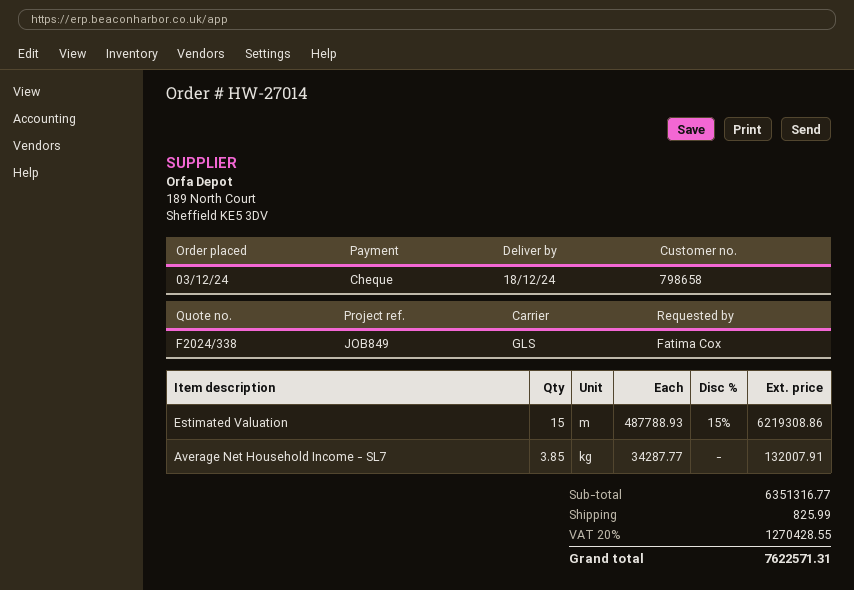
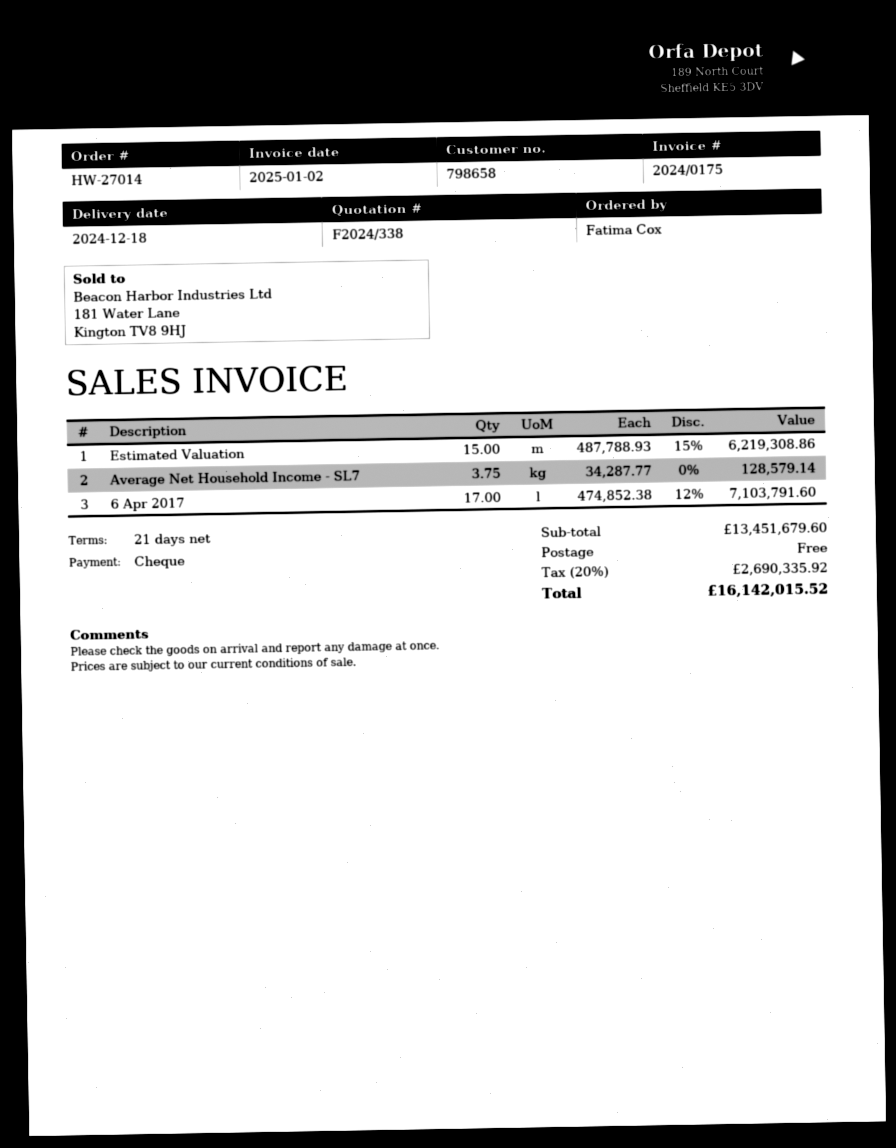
Average Net Household Income - SL7: 3.85 x 34287.77 = 132007.91 -> 3.75 x 34287.77 = 128579.14
6 Apr 2017: none -> 17 x 474852.38 - 12% = 7103791.60
subtotal: 6351316.77 -> 13451679.60
shipping: 825.99 -> 0.00
tax: 20% = 1270428.55 -> 20% = 2690335.92
total: 7622571.31 -> 16142015.52

